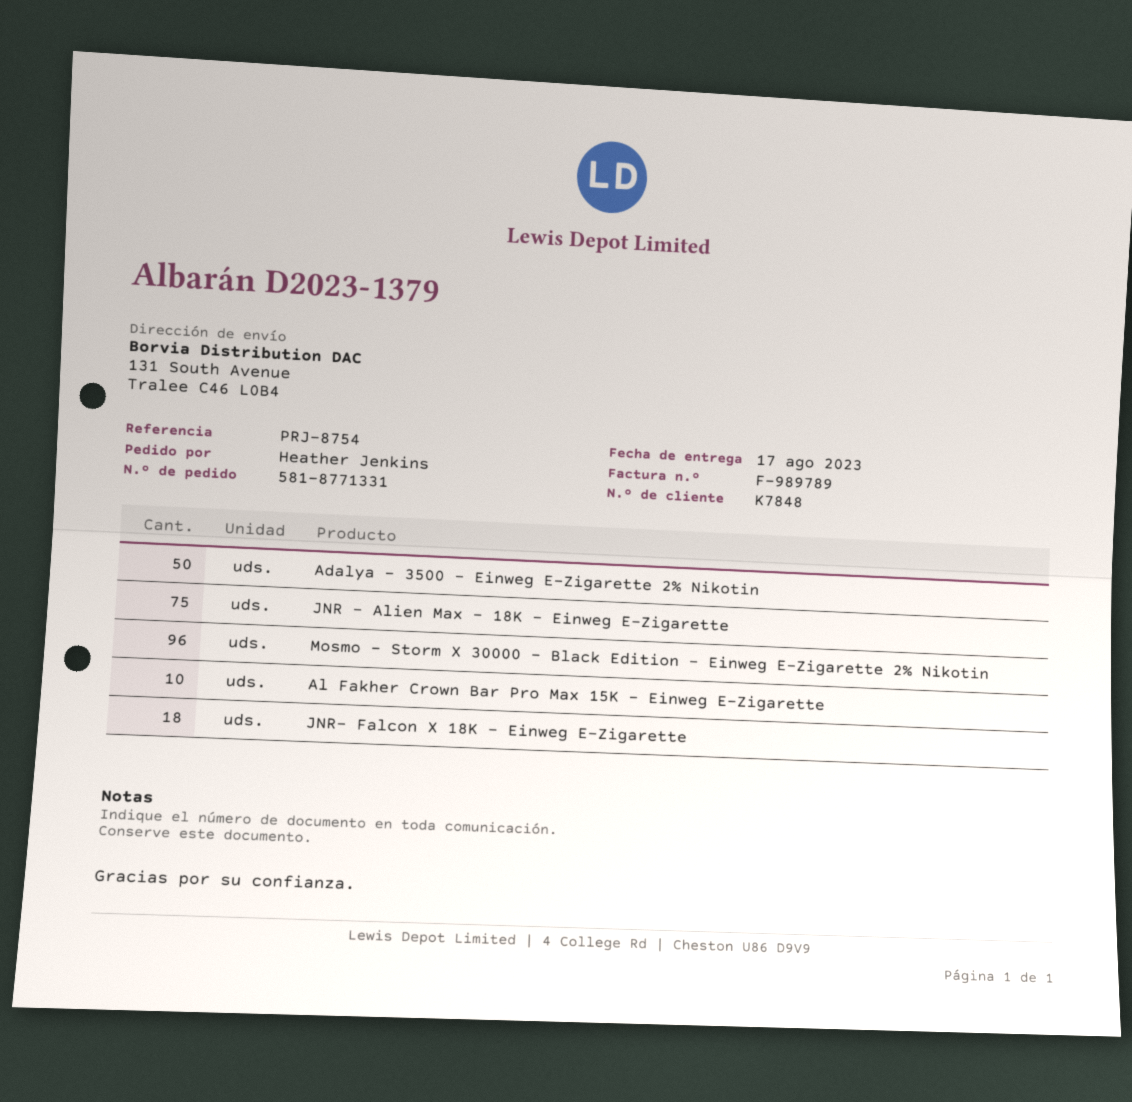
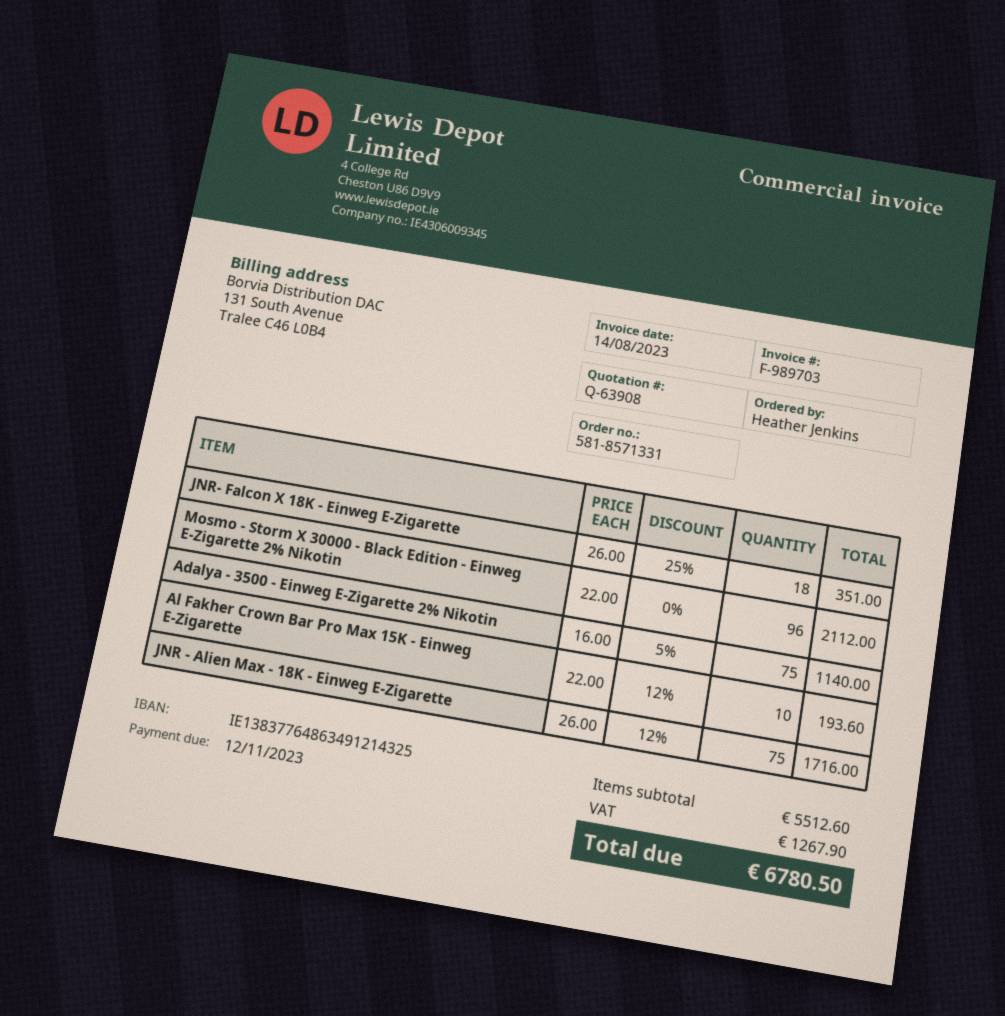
order number: 581-8771331 -> 581-8571331
invoice number: F-989789 -> F-989703
Adalya - 3500 - Einweg E-Zigarette 2% Nikotin: 50 -> 75

